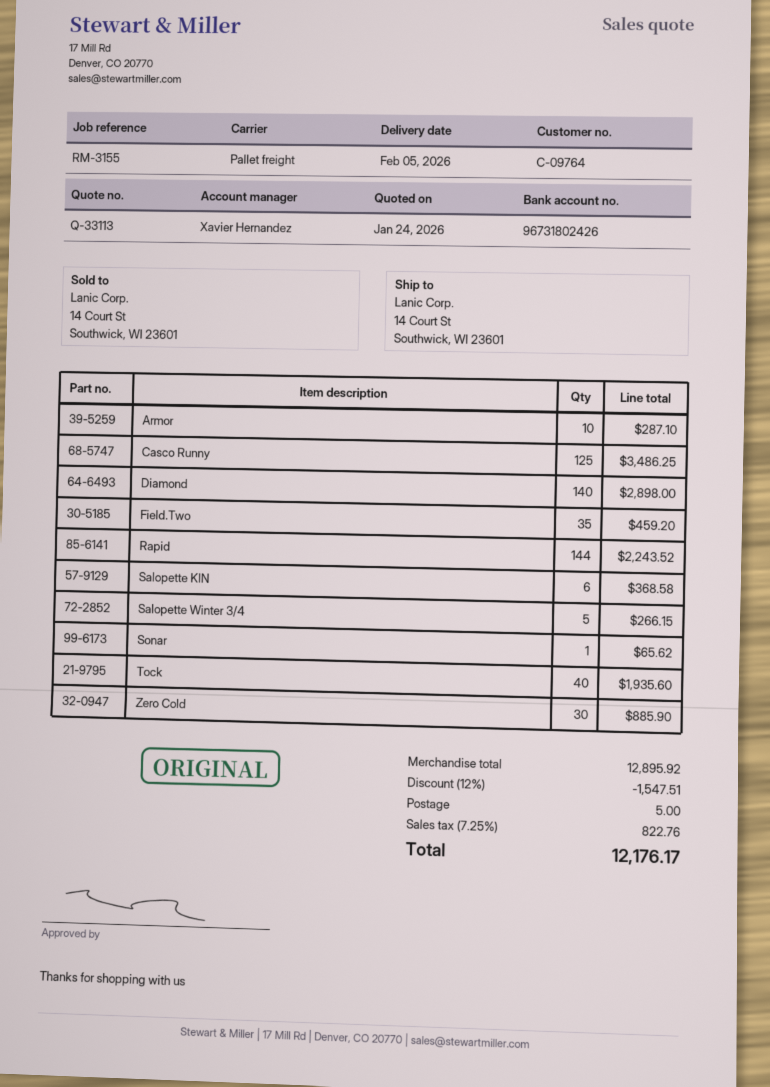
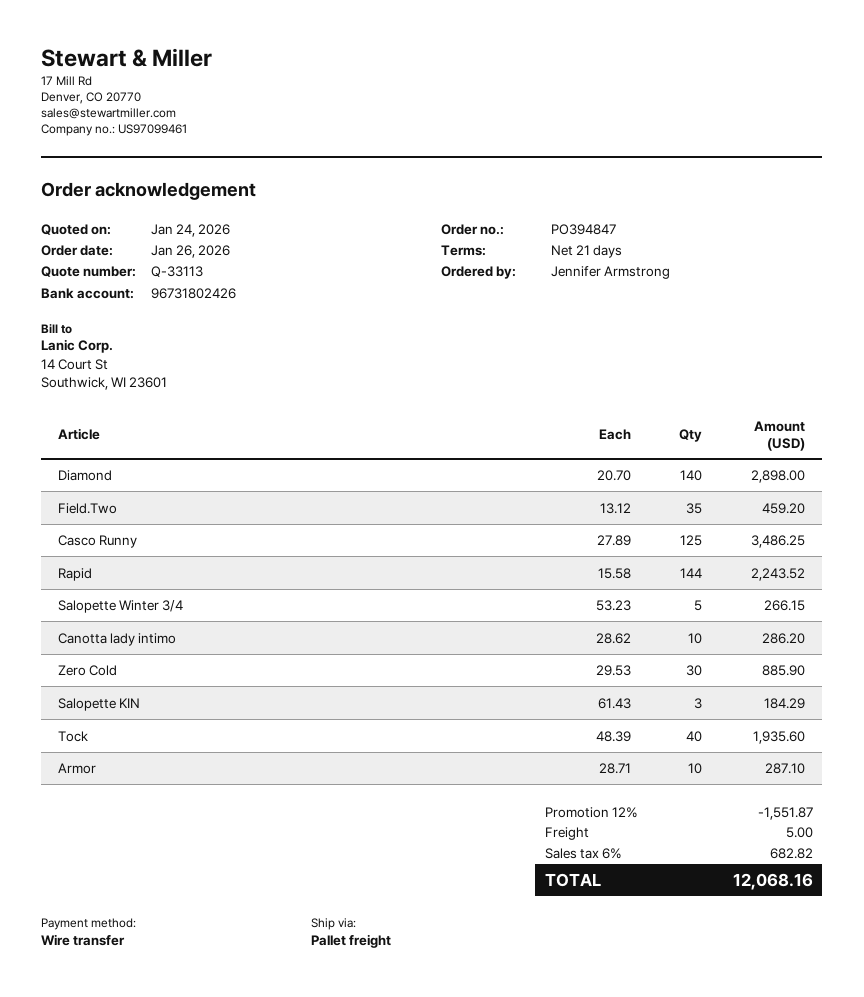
Salopette KIN: 6 for 368.58 -> 3 for 184.29
Sonar: 1 for 65.62 -> none
Canotta lady intimo: none -> 10 for 286.20
discount: 12% = 1547.51 -> 12% = 1551.87
tax: 7.25% = 822.76 -> 6% = 682.82
total: 12176.17 -> 12068.16

